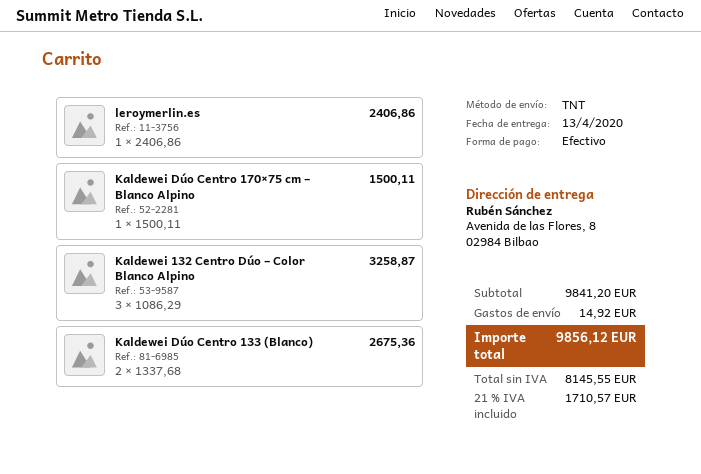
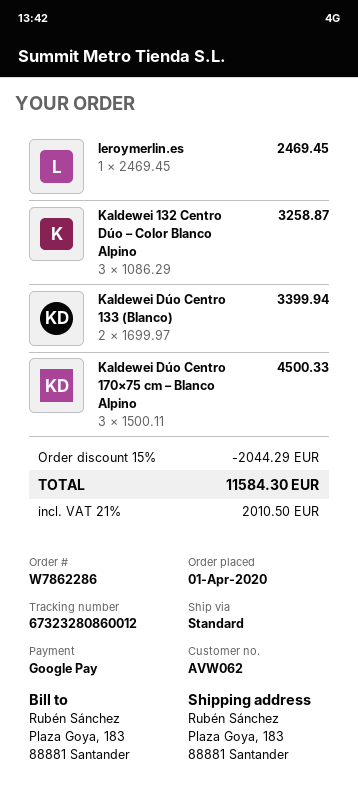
payment method: cash -> Google Pay
shipping method: TNT -> standard
ship to: Avenida de las Flores, 8, 02984 Bilbao -> Plaza Goya, 183, 88881 Santander
leroymerlin.es: 1 x 2406.86 = 2406.86 -> 1 x 2469.45 = 2469.45
Kaldewei Dúo Centro 170×75 cm – Blanco Alpino: 1 x 1500.11 = 1500.11 -> 3 x 1500.11 = 4500.33
Kaldewei Dúo Centro 133 (Blanco): 2 x 1337.68 = 2675.36 -> 2 x 1699.97 = 3399.94
discount: none -> 15% = 2044.29
shipping: 14.92 -> none
tax: 21% = 1710.57 -> 21% = 2010.50
total: 9856.12 -> 11584.30

